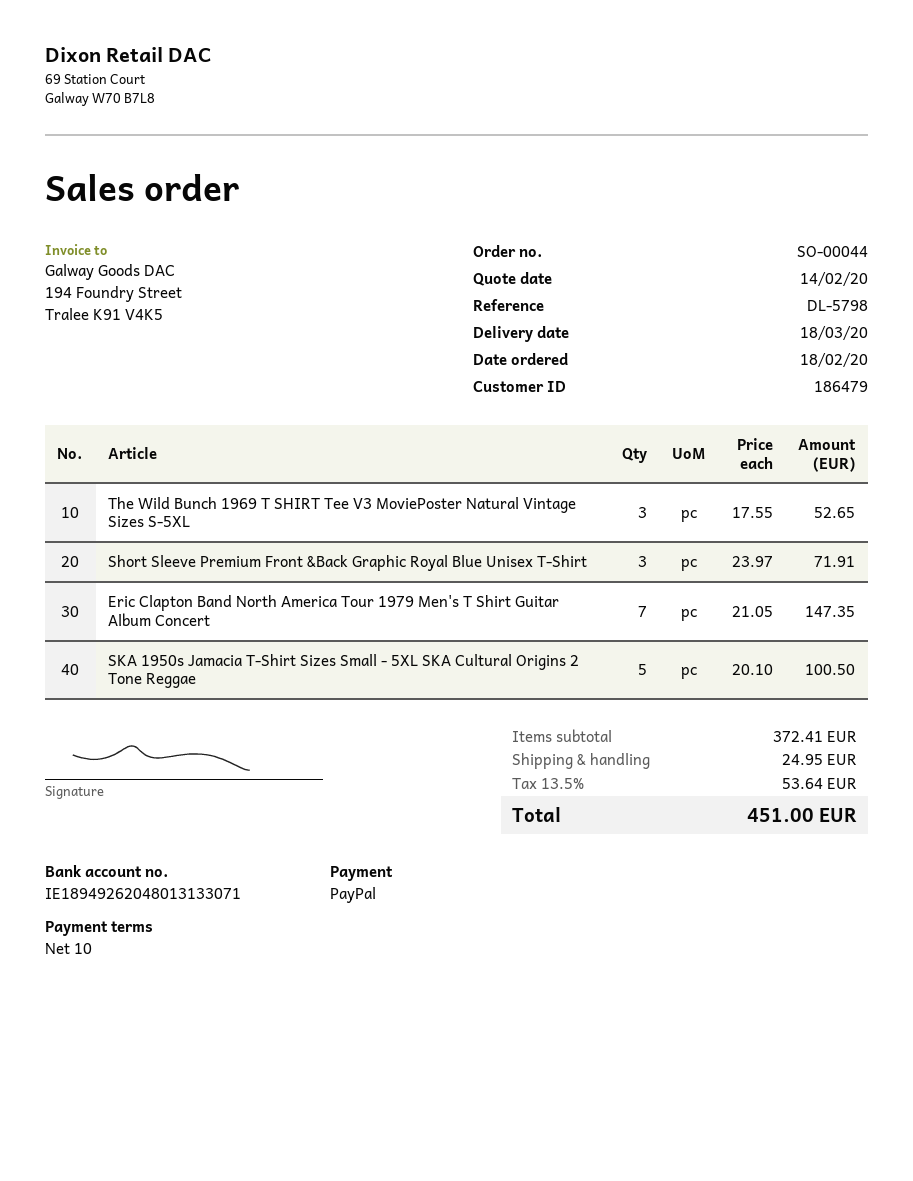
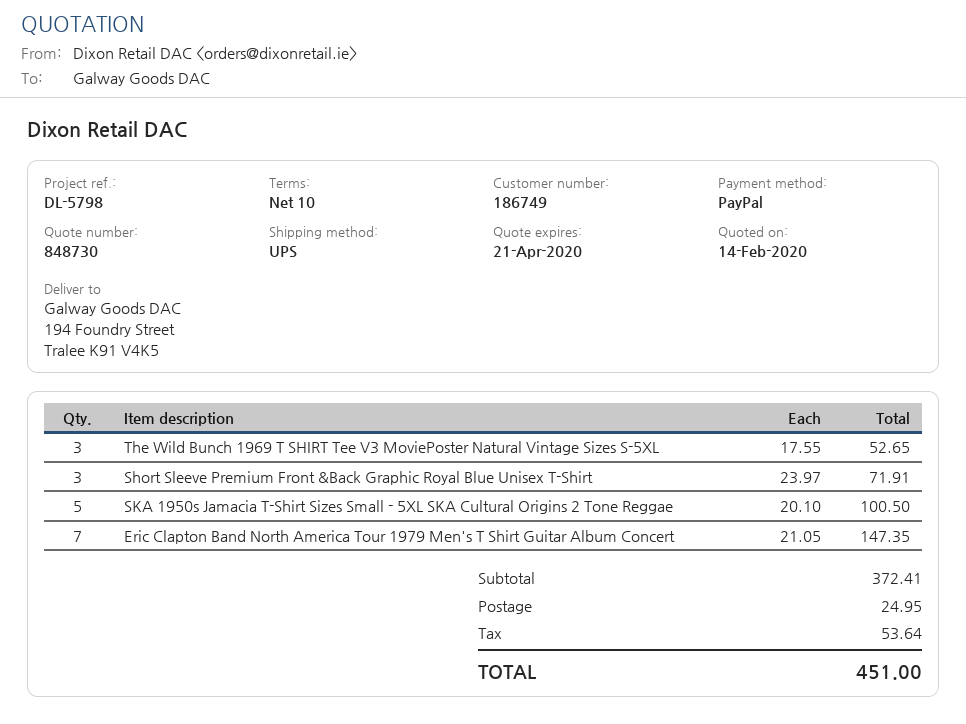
customer number: 186479 -> 186749

